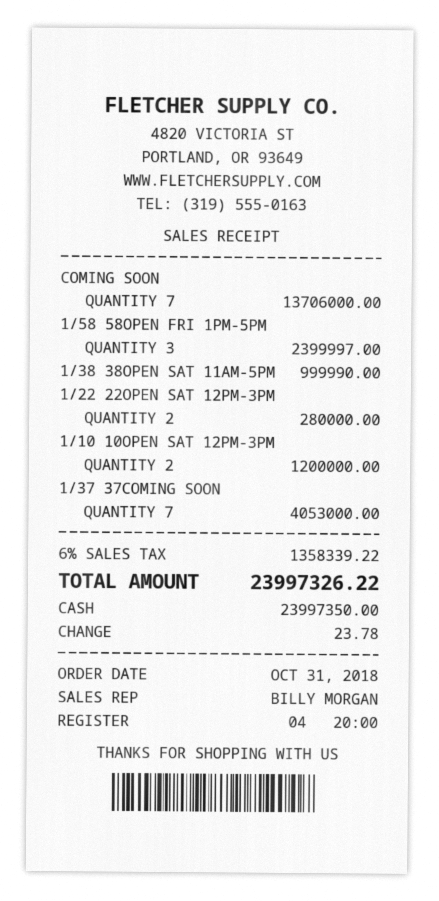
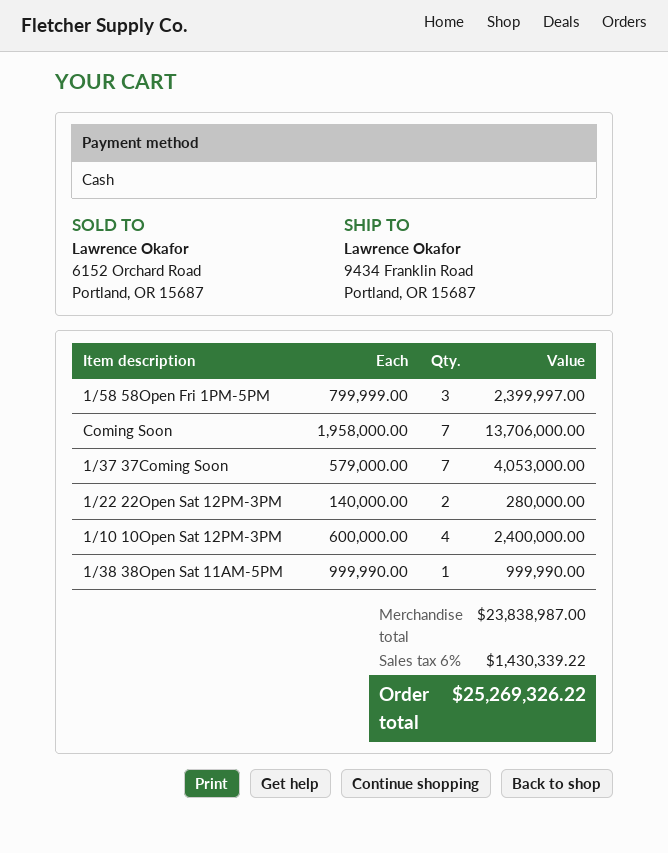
1/10 10OPEN SAT 12PM-3PM: 2 for 1200000.00 -> 4 for 2400000.00
tax: 6% = 1358339.22 -> 6% = 1430339.22
total: 23997326.22 -> 25269326.22

